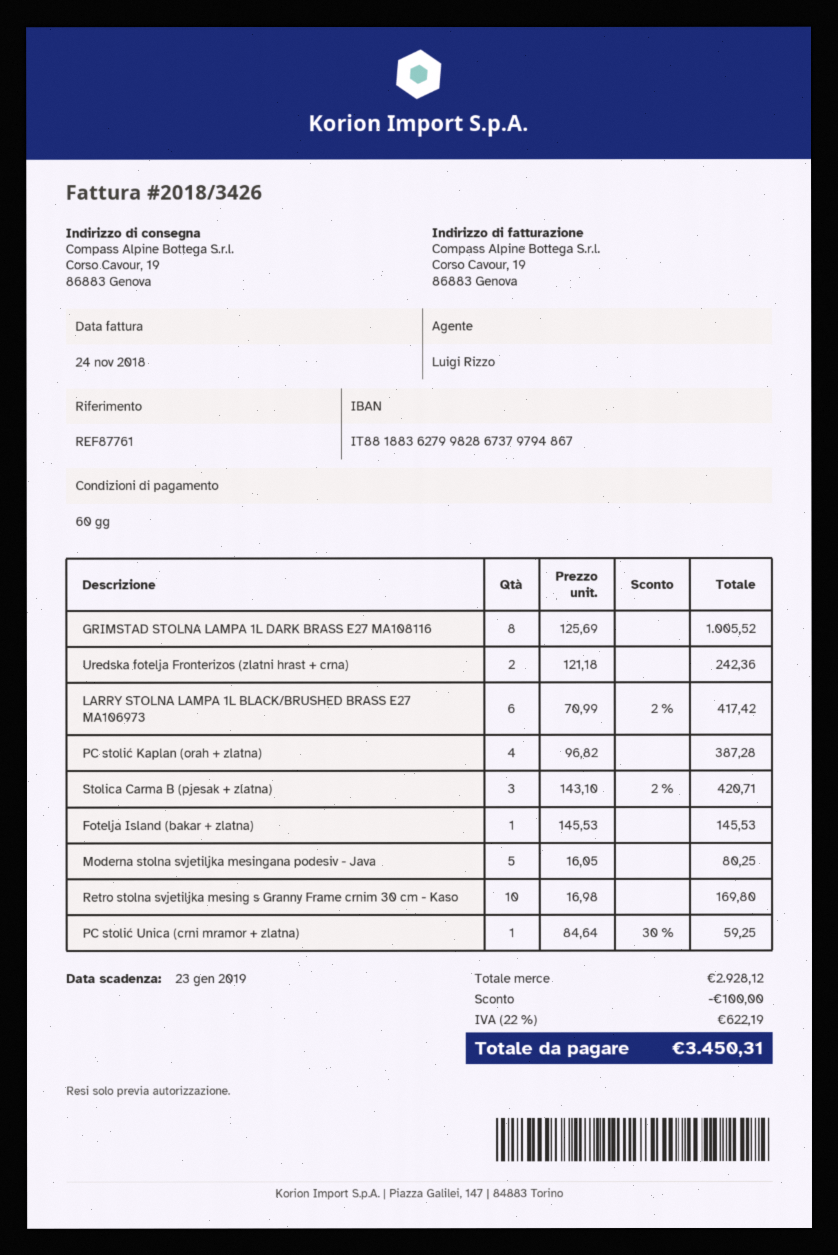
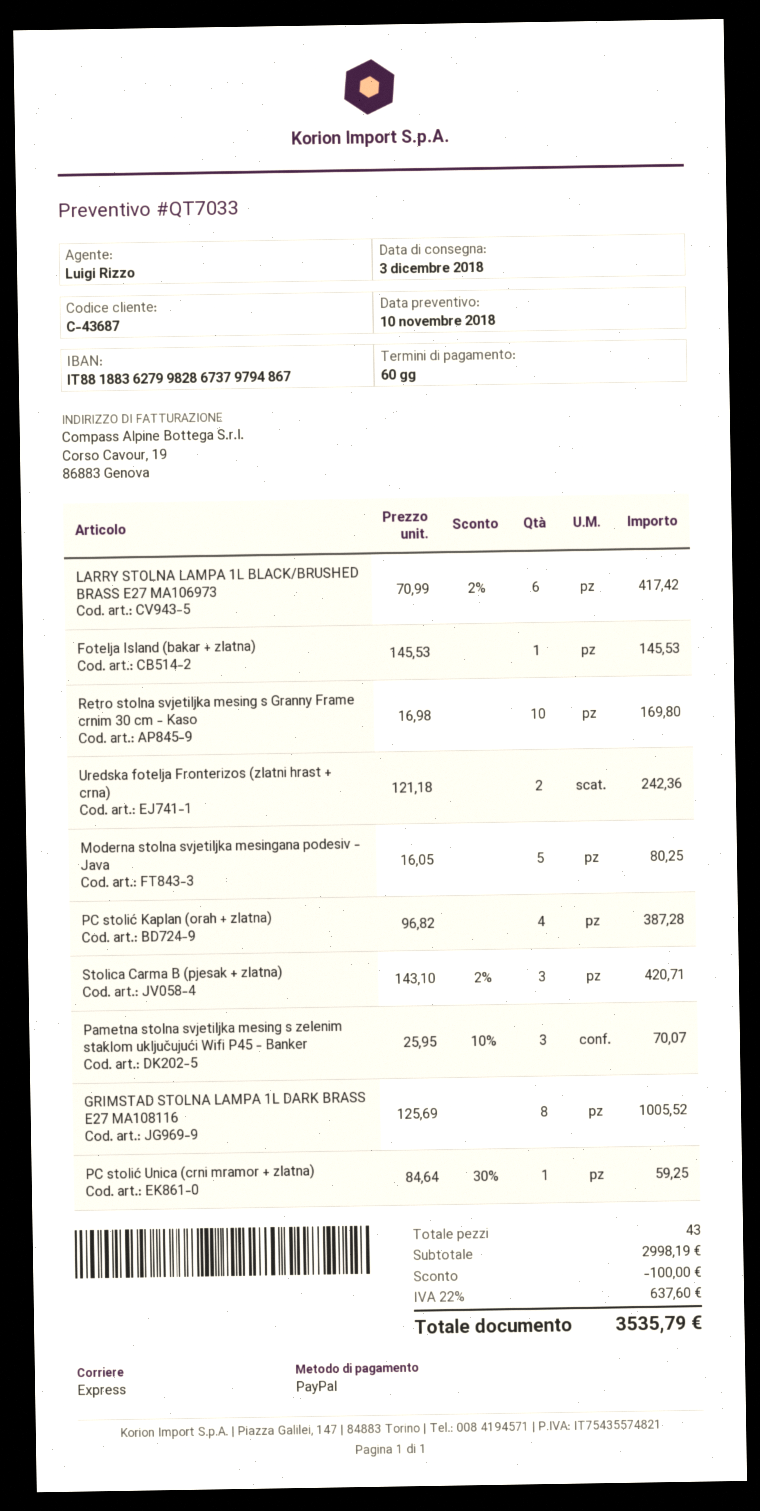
Pametna stolna svjetiljka mesing s zelenim staklom uključujući Wifi P45 - Banker: none -> 3 x 25.95 - 10% = 70.07
subtotal: 2928.12 -> 2998.19
tax: 22% = 622.19 -> 22% = 637.60
total: 3450.31 -> 3535.79

